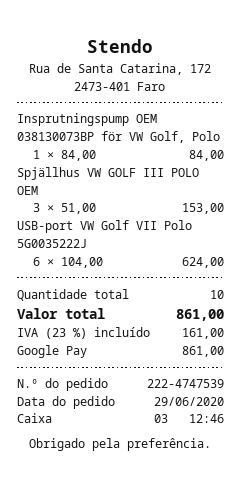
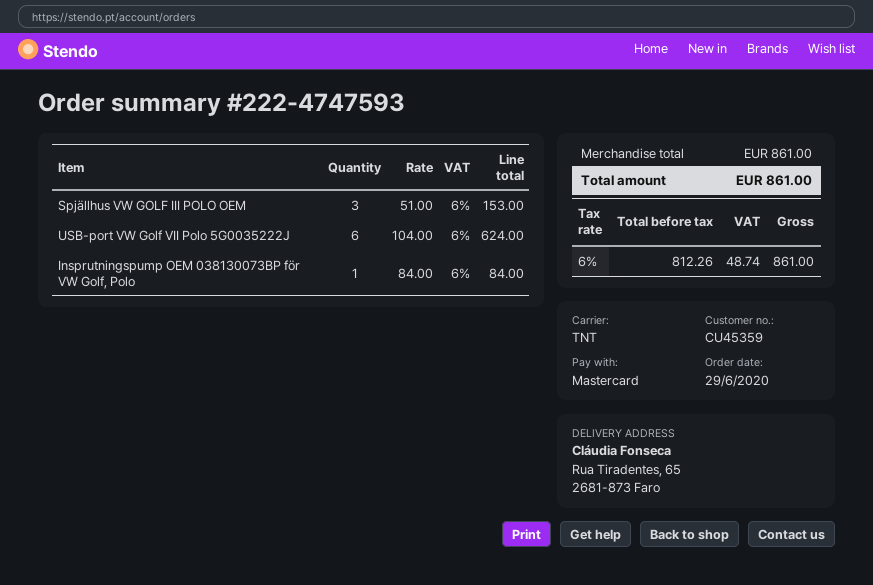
order number: 222-4747539 -> 222-4747593
payment method: Google Pay -> Mastercard
tax: 23% = 161.00 -> 6% = 48.74

